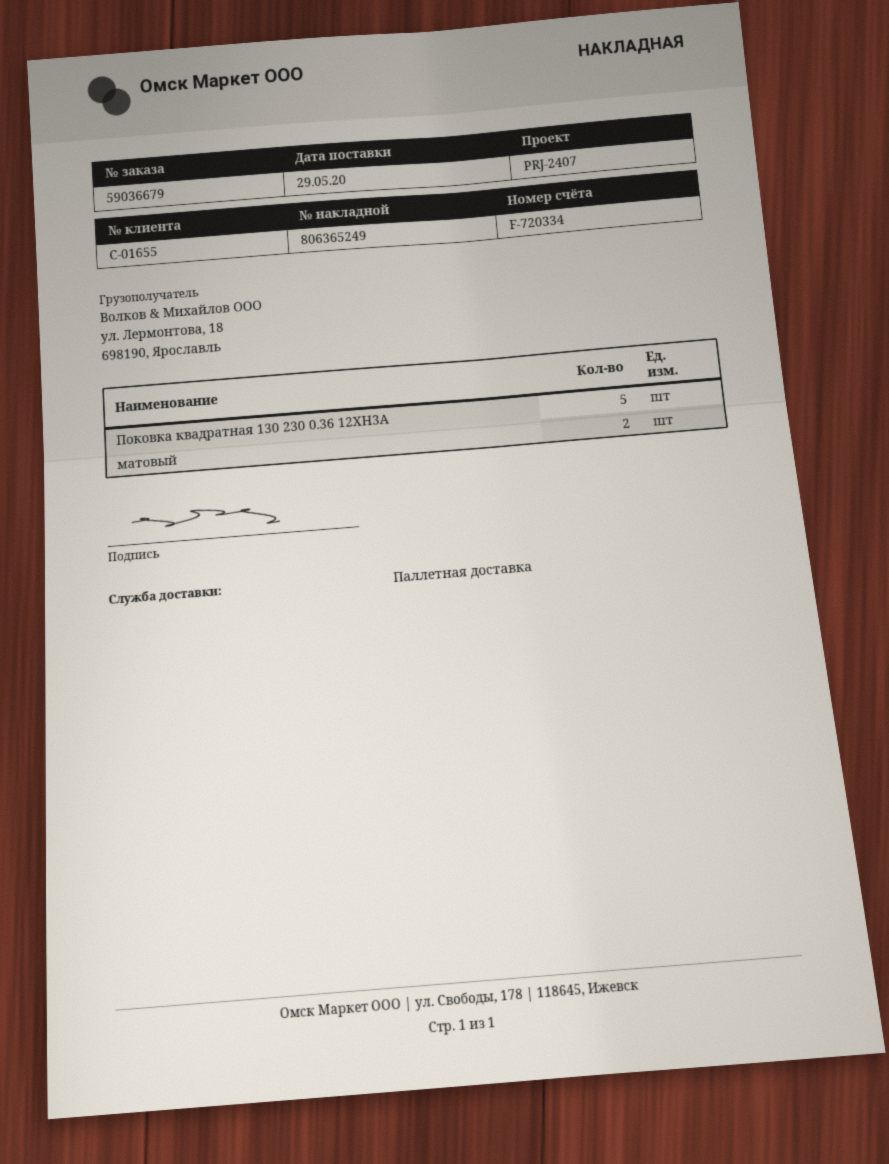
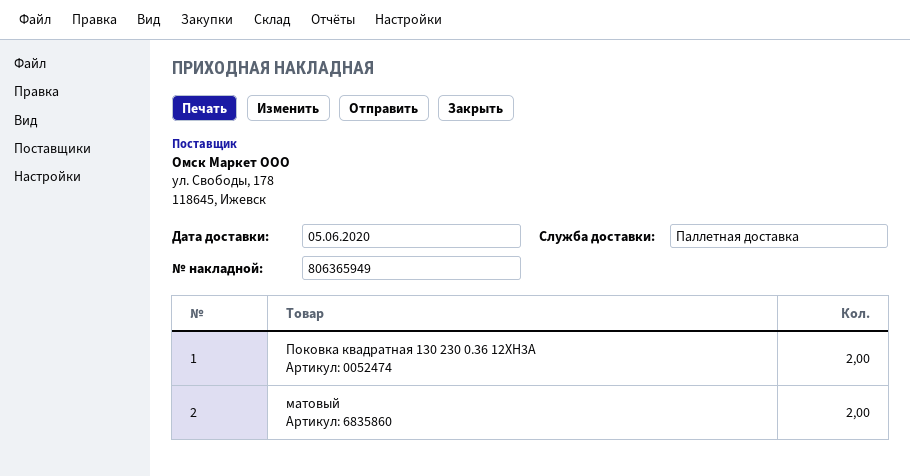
delivery note number: 806365249 -> 806365949
delivery date: 2020-05-29 -> 2020-06-05
Поковка квадратная 130 230 0.36 12ХН3А: 5 -> 2

